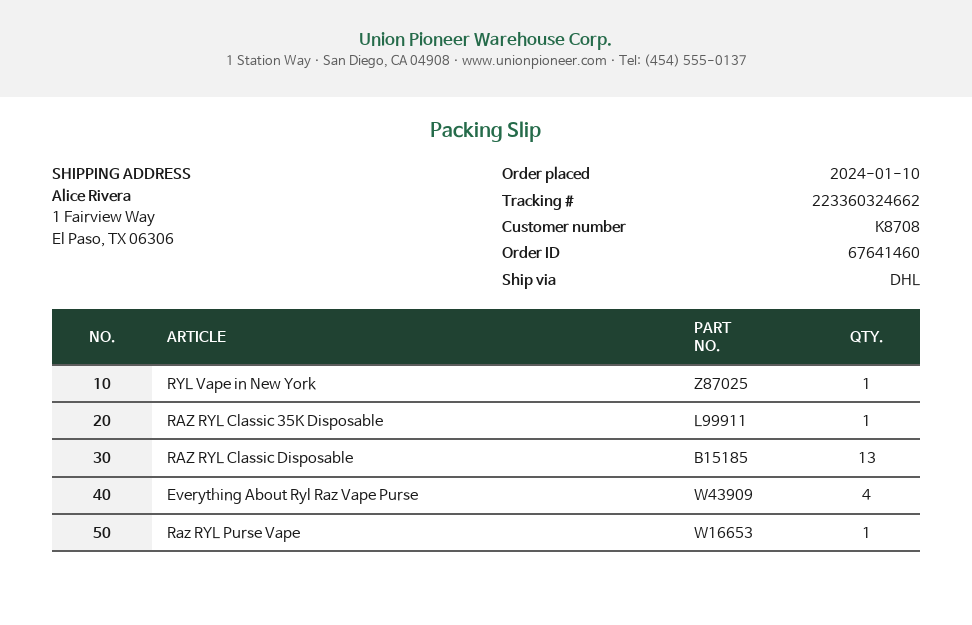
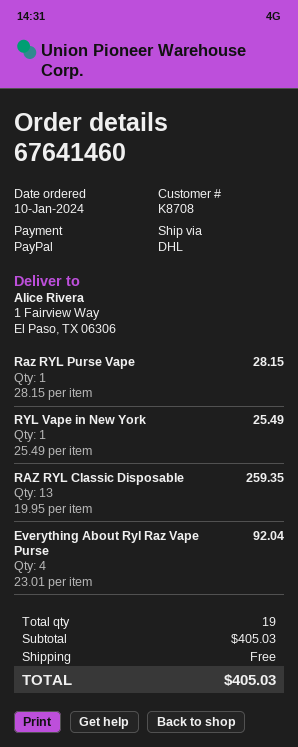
RAZ RYL Classic 35K Disposable: 1 -> none

